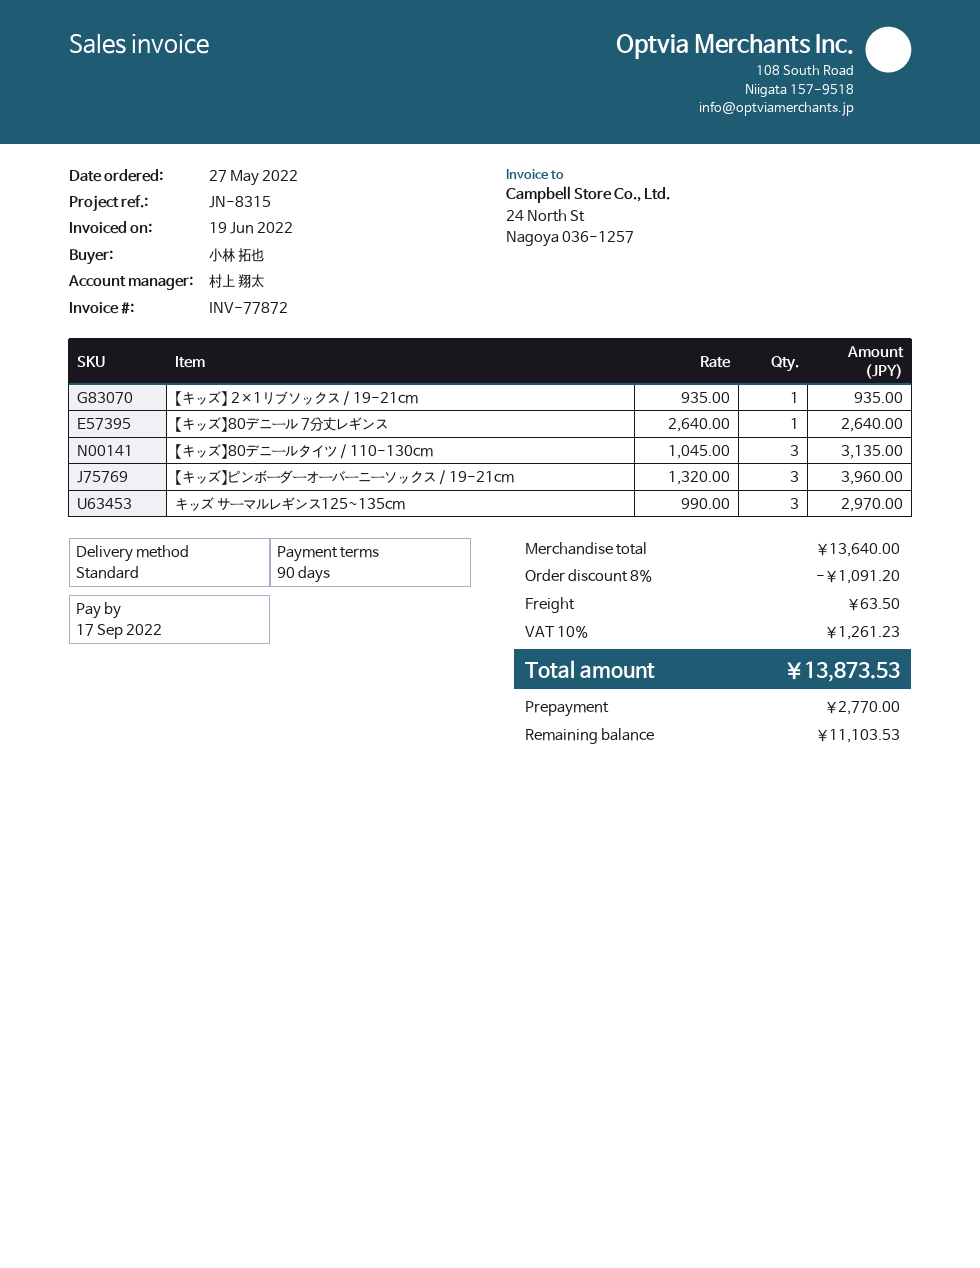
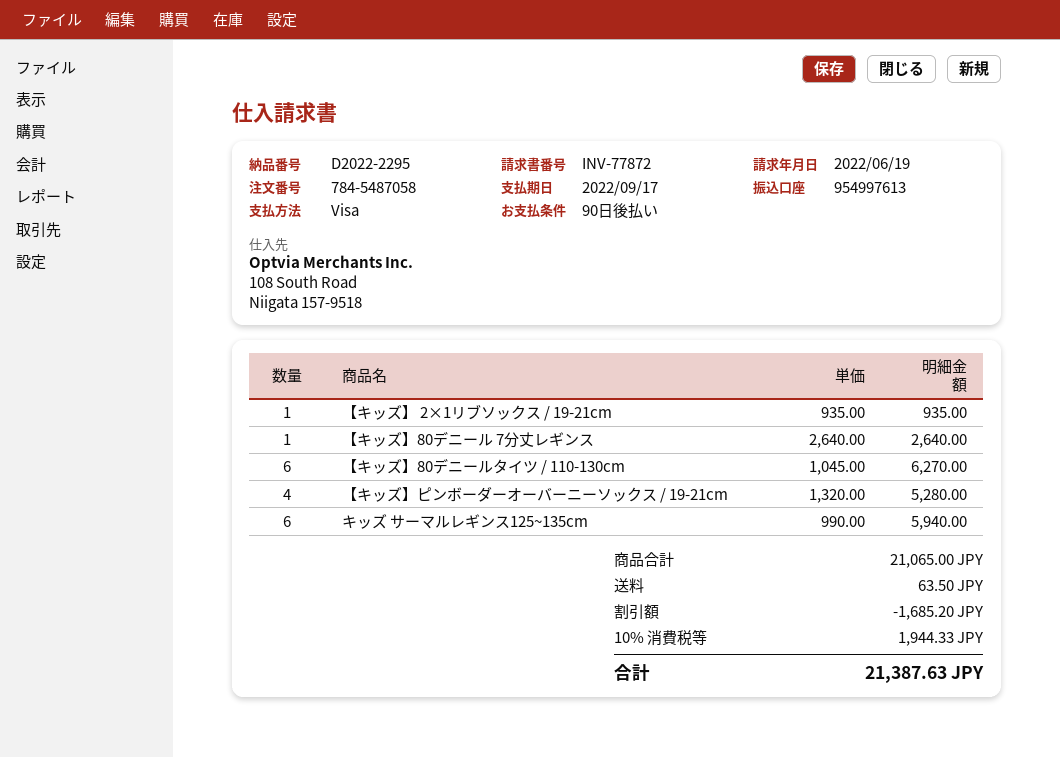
【キッズ】80デニールタイツ / 110-130cm: 3 x 1045.00 = 3135.00 -> 6 x 1045.00 = 6270.00
【キッズ】ピンボーダーオーバーニーソックス / 19-21cm: 3 x 1320.00 = 3960.00 -> 4 x 1320.00 = 5280.00
キッズ サーマルレギンス125~135cm: 3 x 990.00 = 2970.00 -> 6 x 990.00 = 5940.00
subtotal: 13640.00 -> 21065.00
discount: 1091.20 -> 1685.20
tax: 10% = 1261.23 -> 10% = 1944.33
total: 13873.53 -> 21387.63

